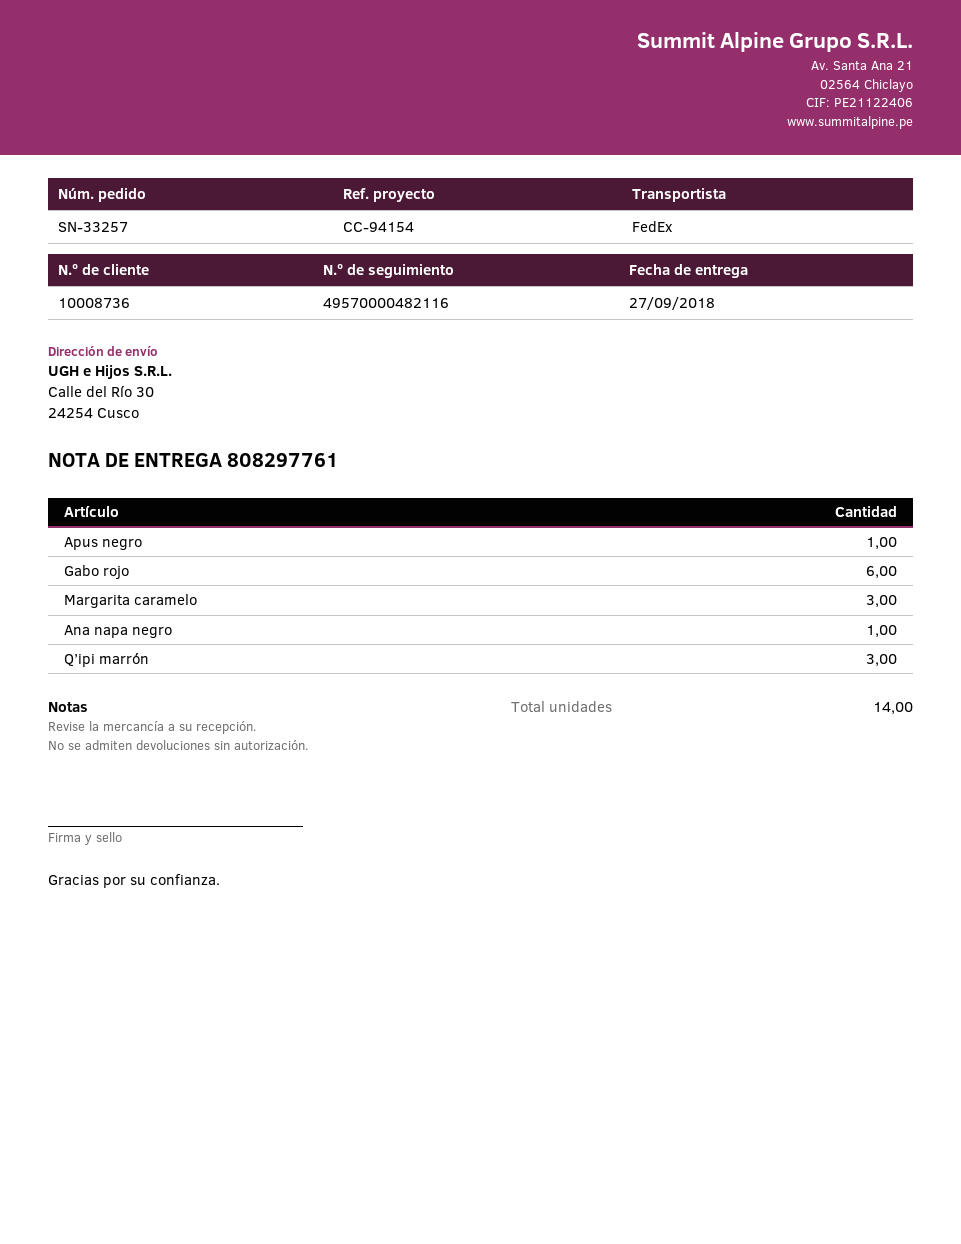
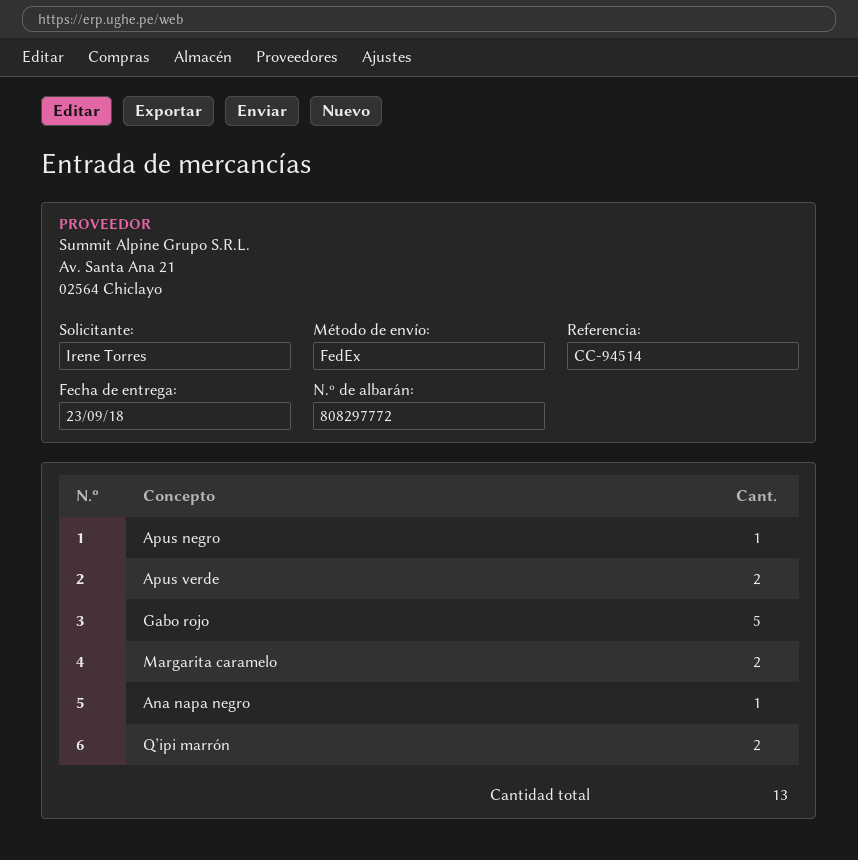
delivery note number: 808297761 -> 808297772
delivery date: 2018-09-27 -> 2018-09-23
reference: CC-94154 -> CC-94514
Gabo rojo: 6 -> 5
Margarita caramelo: 3 -> 2
Q’ipi marrón: 3 -> 2
Apus verde: none -> 2
total quantity: 14 -> 13

